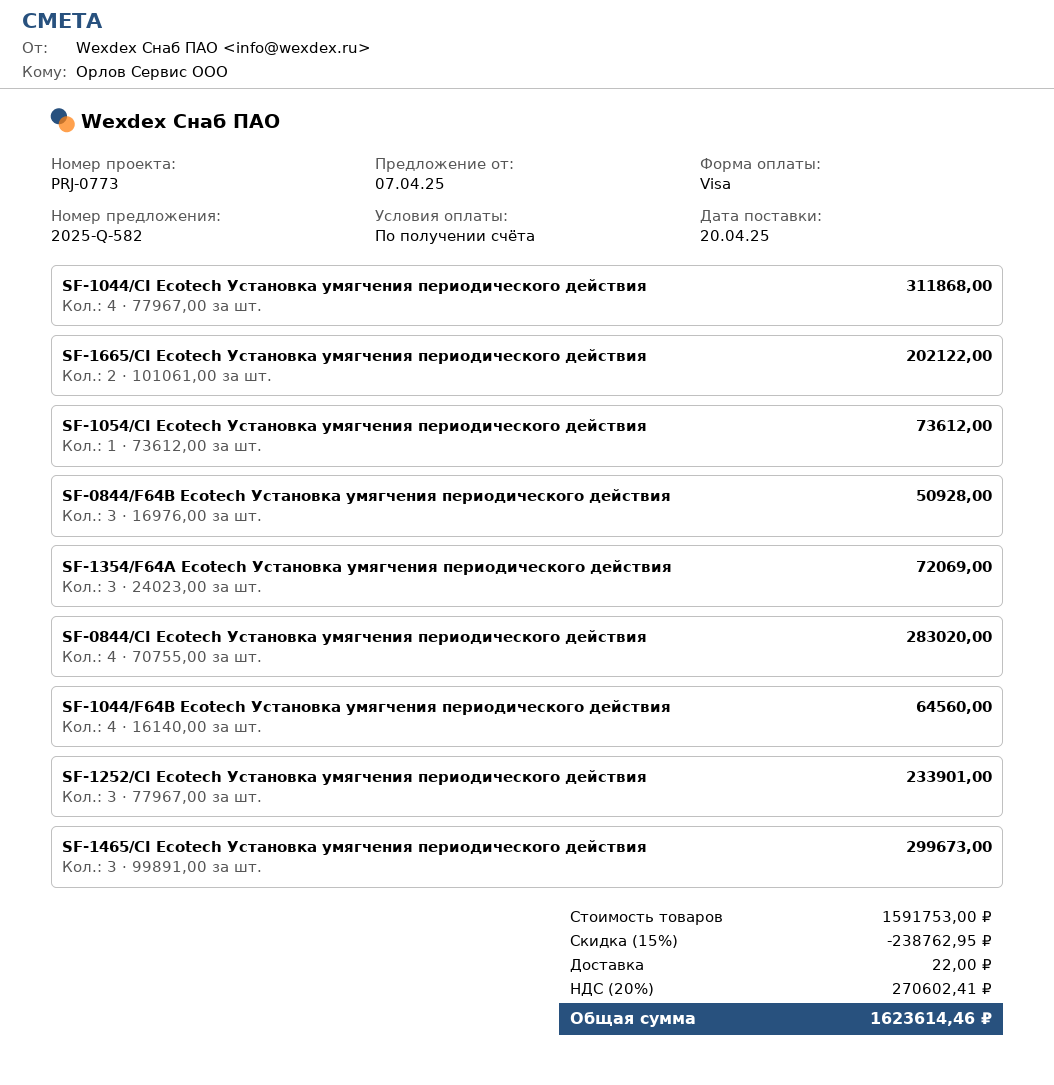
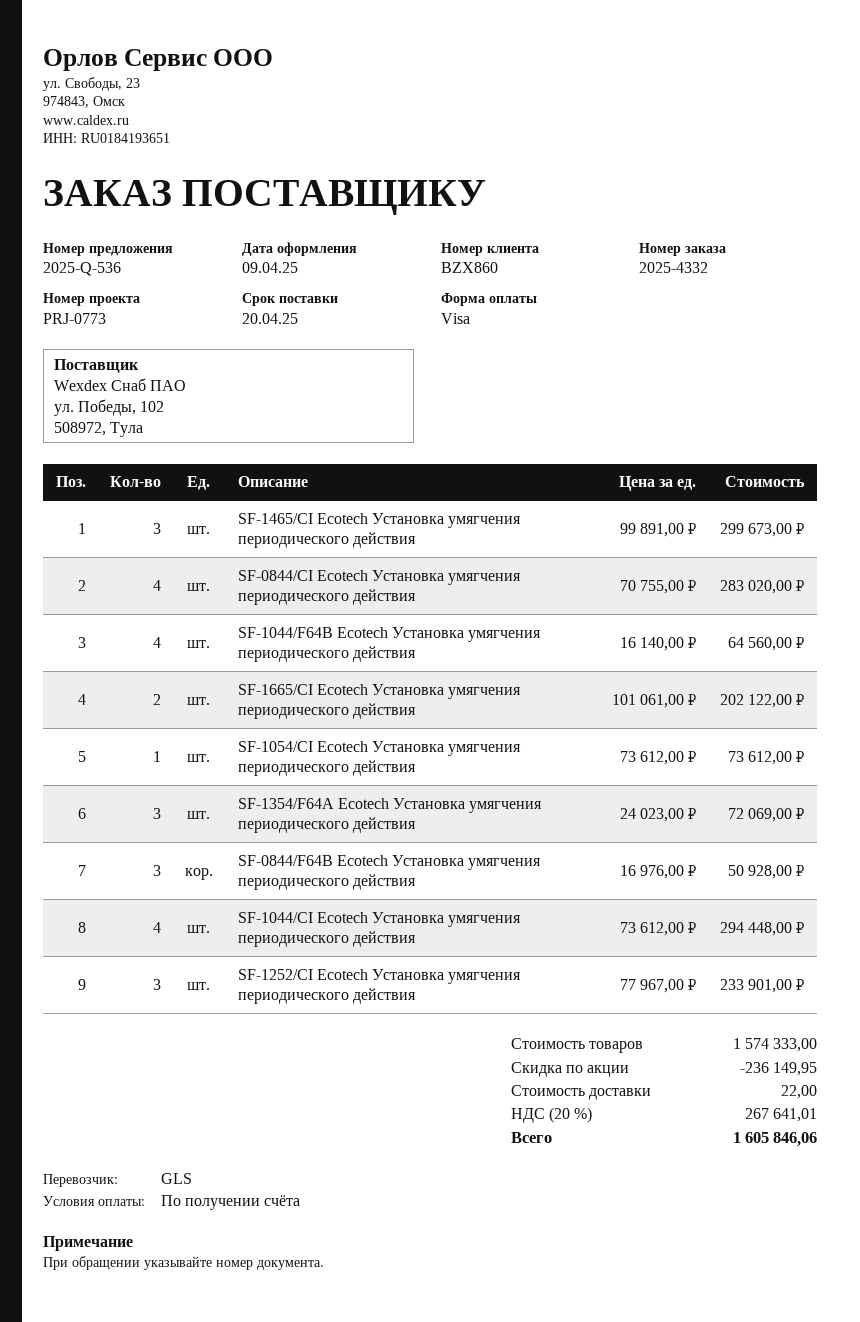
quote number: 2025-Q-582 -> 2025-Q-536
SF-1044/CI Ecotech Установка умягчения периодического действия: 4 x 77967.00 = 311868.00 -> 4 x 73612.00 = 294448.00
subtotal: 1591753.00 -> 1574333.00
discount: 238762.95 -> 236149.95
tax: 20% = 270602.41 -> 20% = 267641.01
total: 1623614.46 -> 1605846.06

